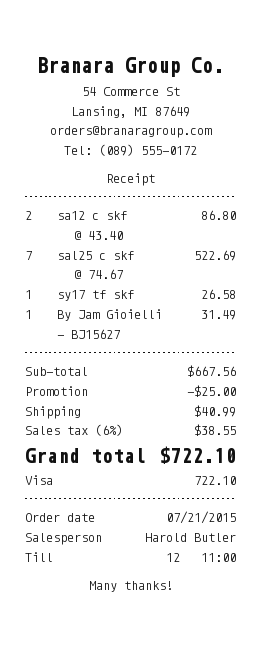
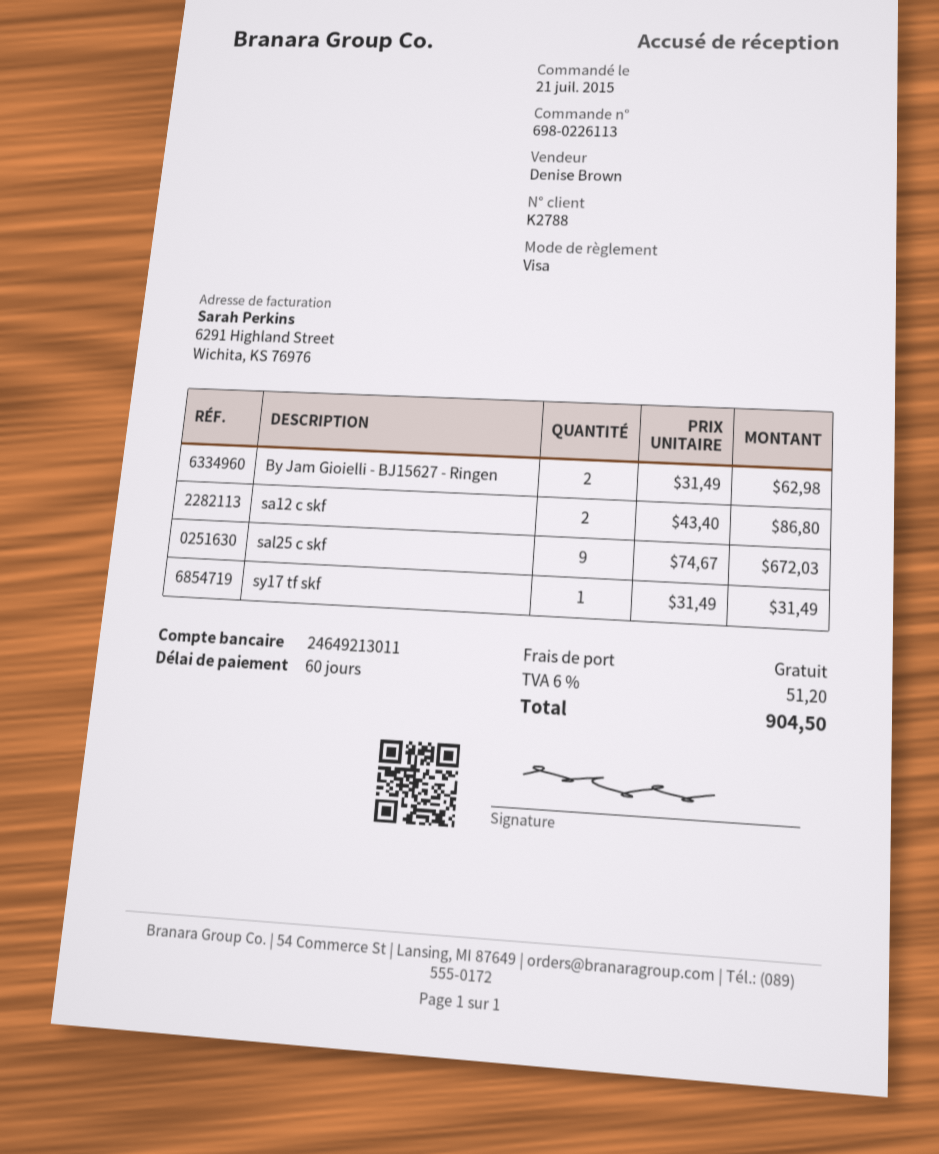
sales rep: Harold Butler -> Denise Brown
sal25 c skf: 7 x 74.67 = 522.69 -> 9 x 74.67 = 672.03
sy17 tf skf: 1 x 26.58 = 26.58 -> 1 x 31.49 = 31.49
By Jam Gioielli - BJ15627: 1 x 31.49 = 31.49 -> 2 x 31.49 = 62.98
discount: 25.00 -> none
shipping: 40.99 -> 0.00
tax: 6% = 38.55 -> 6% = 51.20
total: 722.10 -> 904.50

